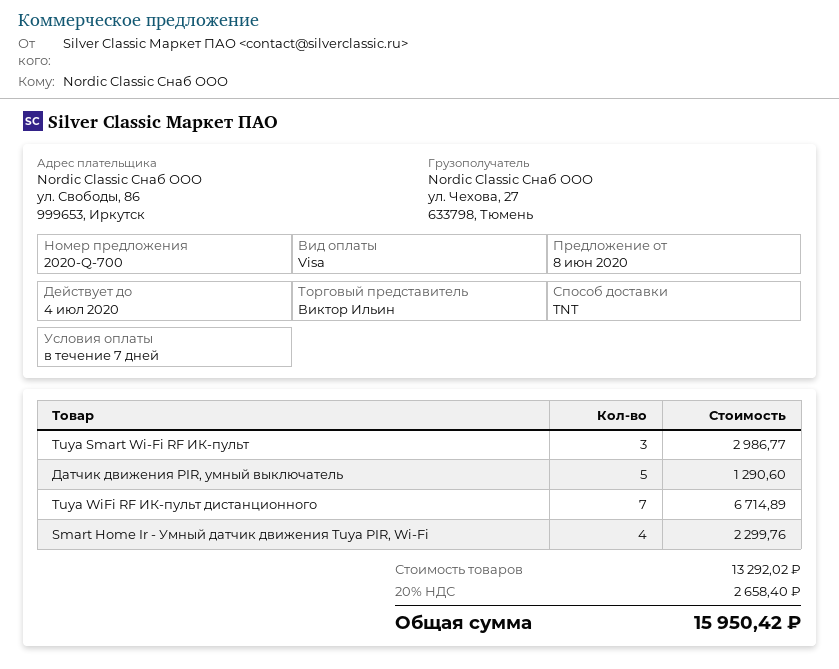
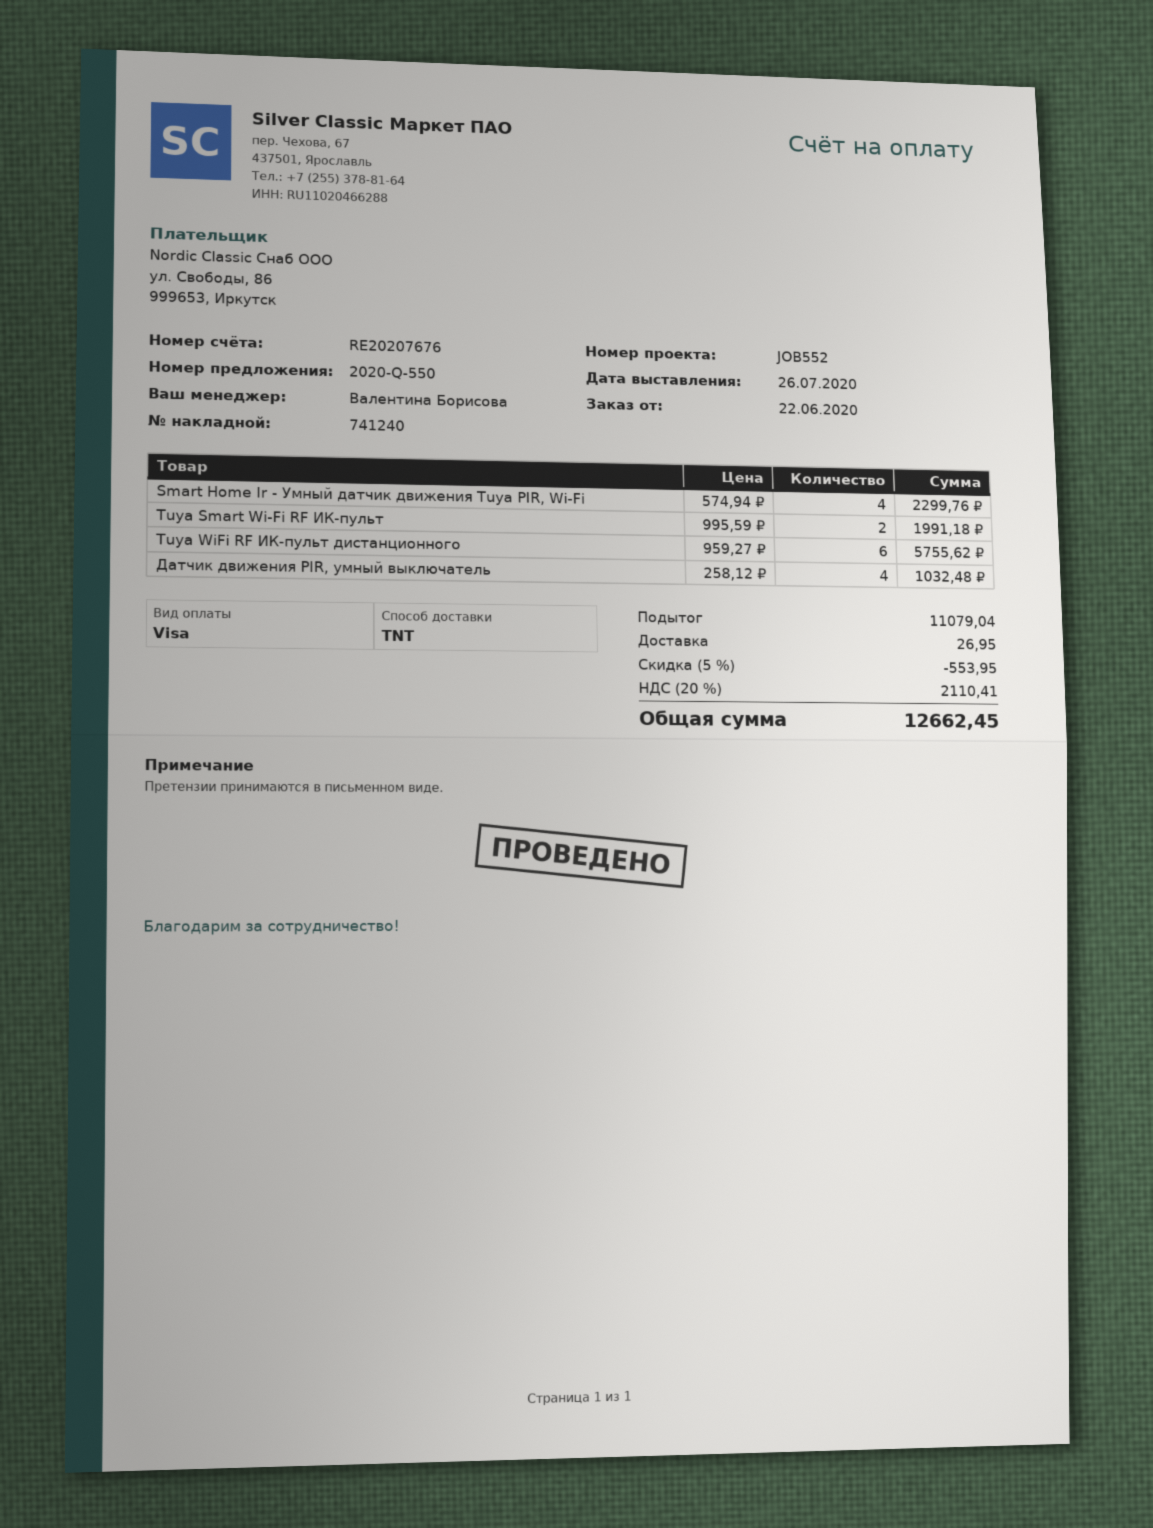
quote number: 2020-Q-700 -> 2020-Q-550
sales rep: Виктор Ильин -> Валентина Борисова
Tuya Smart Wi-Fi RF ИК-пульт: 3 for 2986.77 -> 2 for 1991.18
Датчик движения PIR, умный выключатель: 5 for 1290.60 -> 4 for 1032.48
Tuya WiFi RF ИК-пульт дистанционного: 7 for 6714.89 -> 6 for 5755.62
subtotal: 13292.02 -> 11079.04
discount: none -> 5% = 553.95
shipping: none -> 26.95
tax: 20% = 2658.40 -> 20% = 2110.41
total: 15950.42 -> 12662.45

